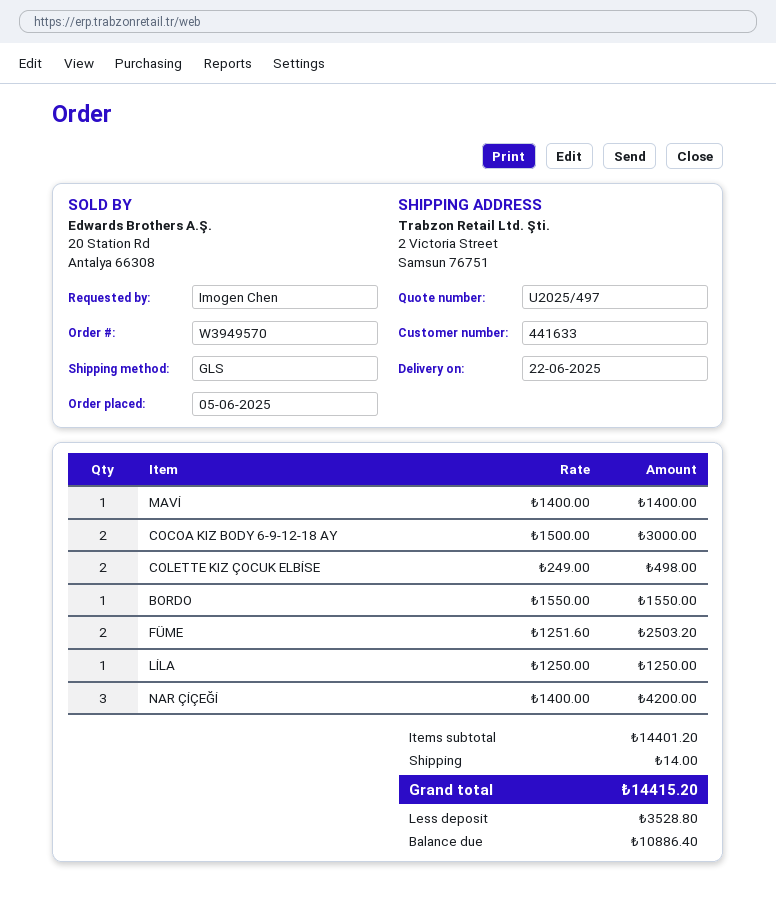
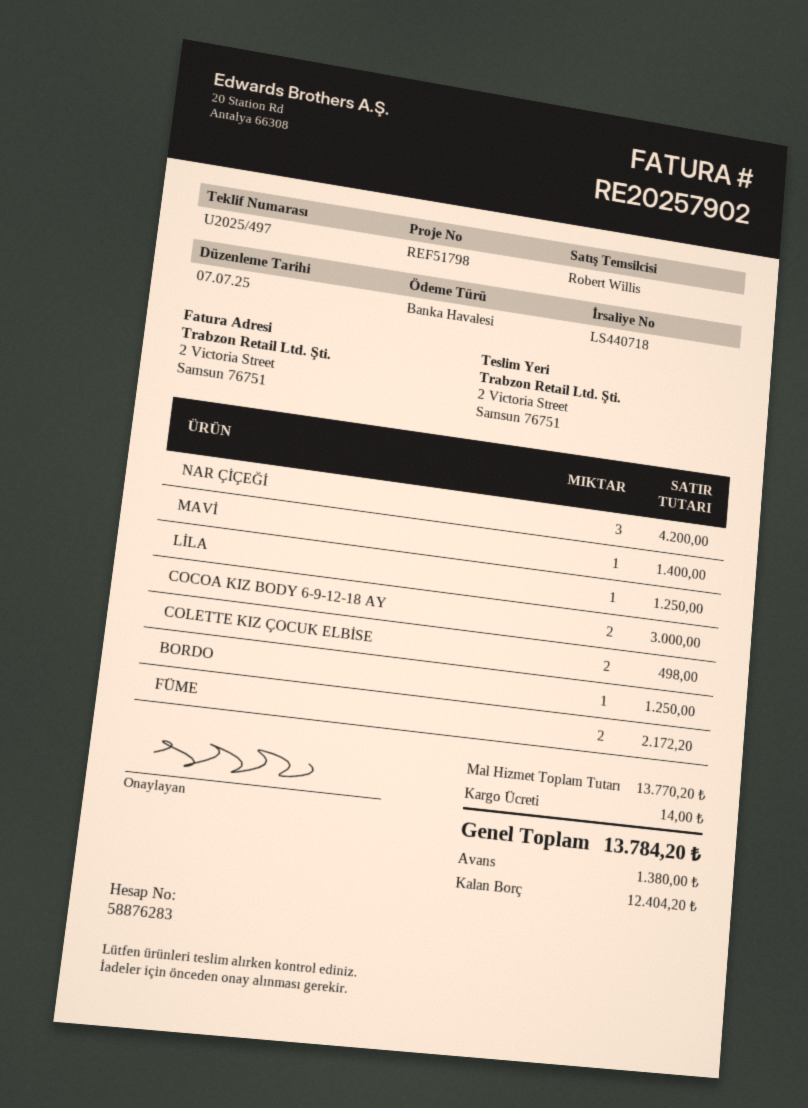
BORDO: 1 for 1550.00 -> 1 for 1250.00
FÜME: 2 for 2503.20 -> 2 for 2172.20
subtotal: 14401.20 -> 13770.20
total: 14415.20 -> 13784.20
deposit: 3528.80 -> 1380.00
balance: 10886.40 -> 12404.20

